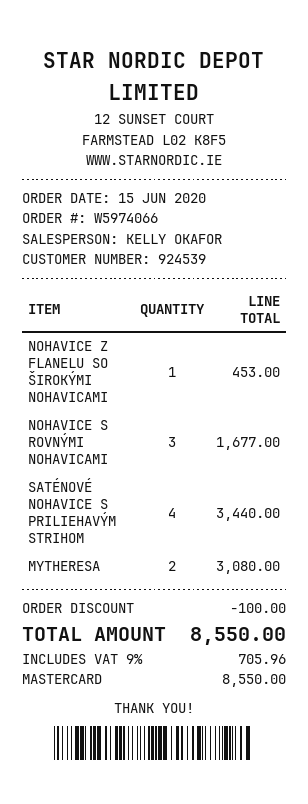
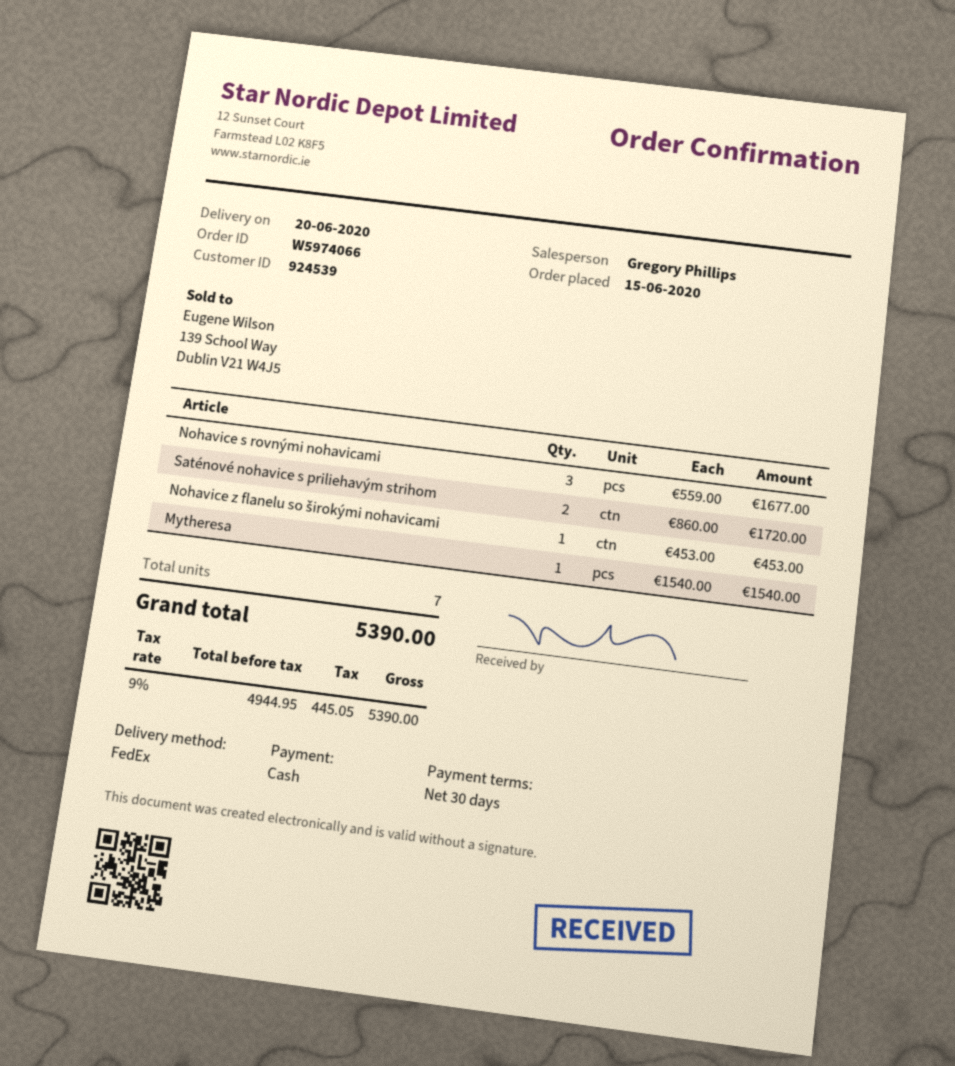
sales rep: KELLY OKAFOR -> Gregory Phillips
payment method: Mastercard -> cash
SATÉNOVÉ NOHAVICE S PRILIEHAVÝM STRIHOM: 4 for 3440.00 -> 2 for 1720.00
MYTHERESA: 2 for 3080.00 -> 1 for 1540.00
discount: 100.00 -> none
tax: 9% = 705.96 -> 9% = 445.05
total: 8550.00 -> 5390.00

